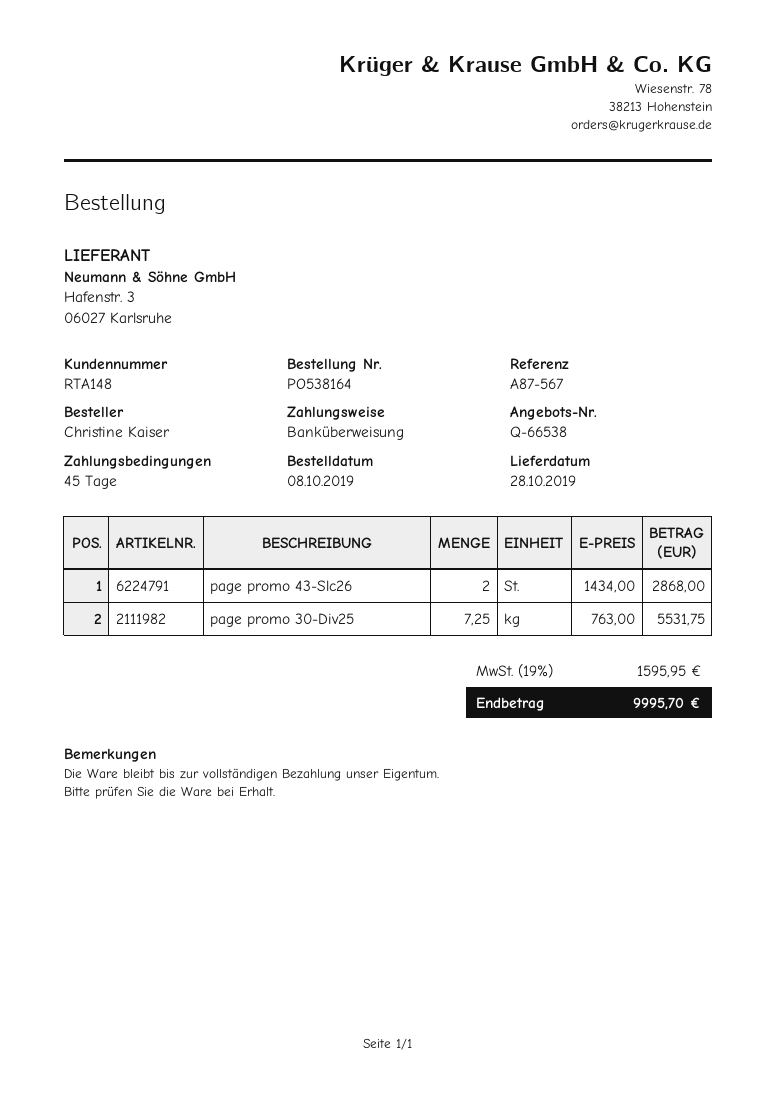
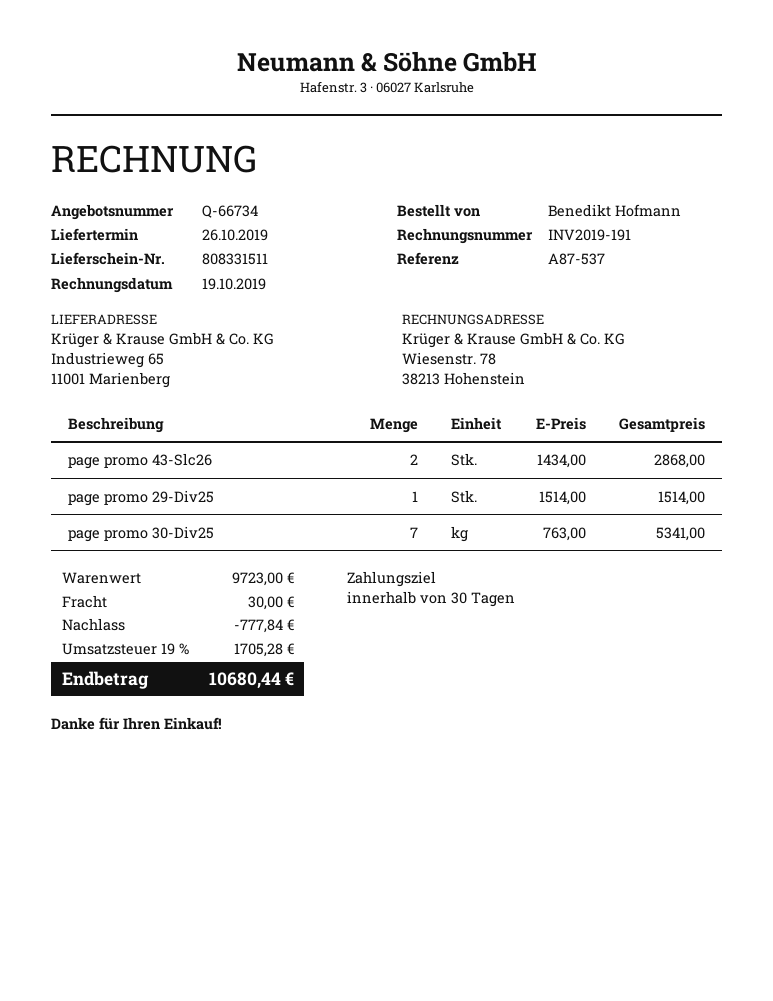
quote number: Q-66538 -> Q-66734
delivery date: 2019-10-28 -> 2019-10-26
payment terms: 45 days -> 30 days
reference: A87-567 -> A87-537
ordered by: Christine Kaiser -> Benedikt Hofmann
page promo 30-Div25: 7.25 x 763.00 = 5531.75 -> 7 x 763.00 = 5341.00
page promo 29-Div25: none -> 1 x 1514.00 = 1514.00
discount: none -> 777.84
shipping: none -> 30.00
tax: 19% = 1595.95 -> 19% = 1705.28
total: 9995.70 -> 10680.44

